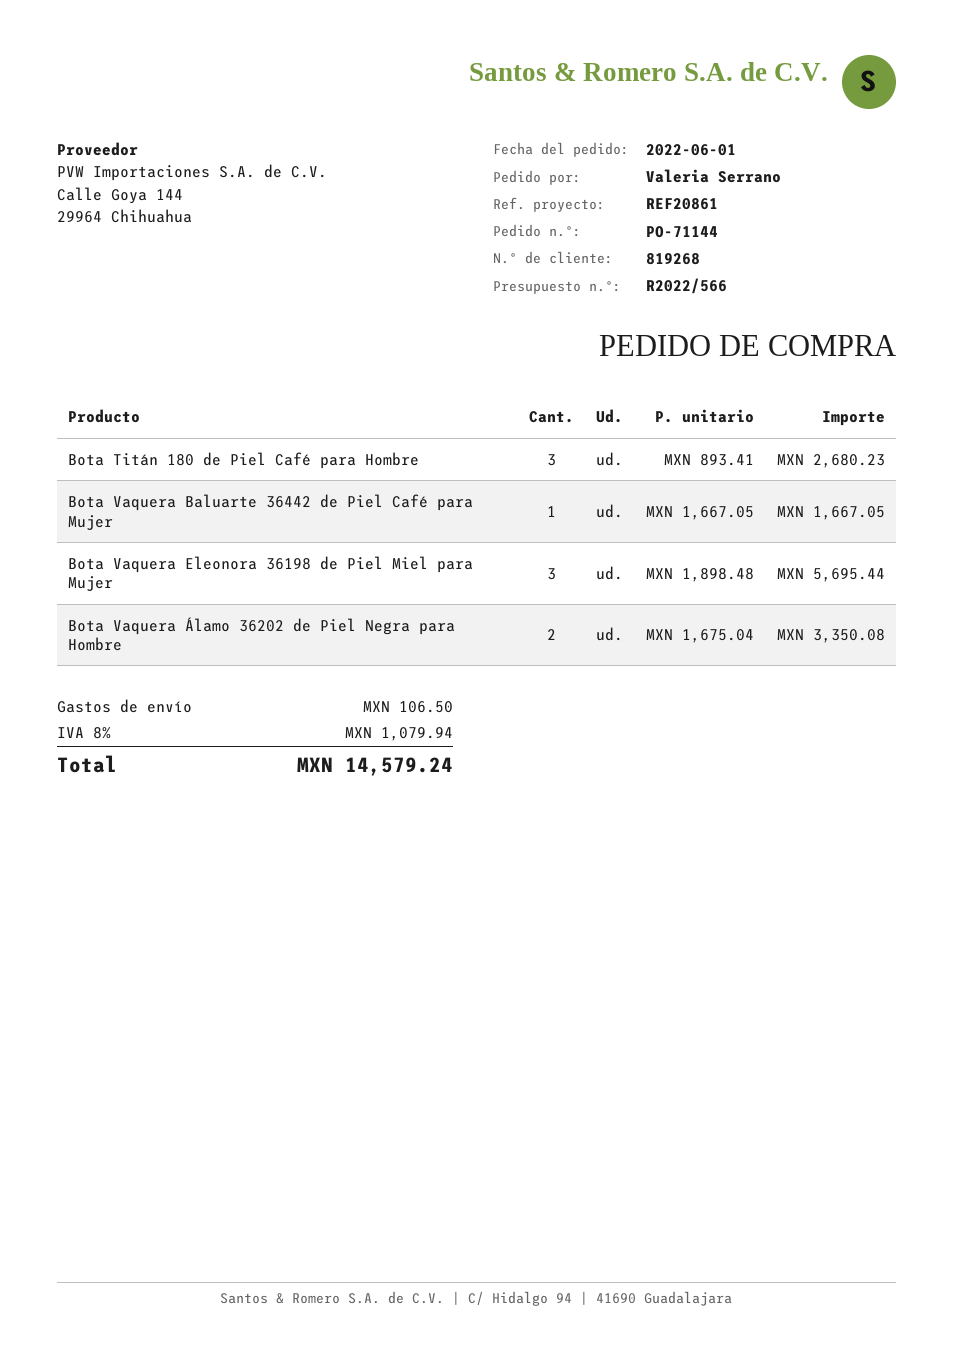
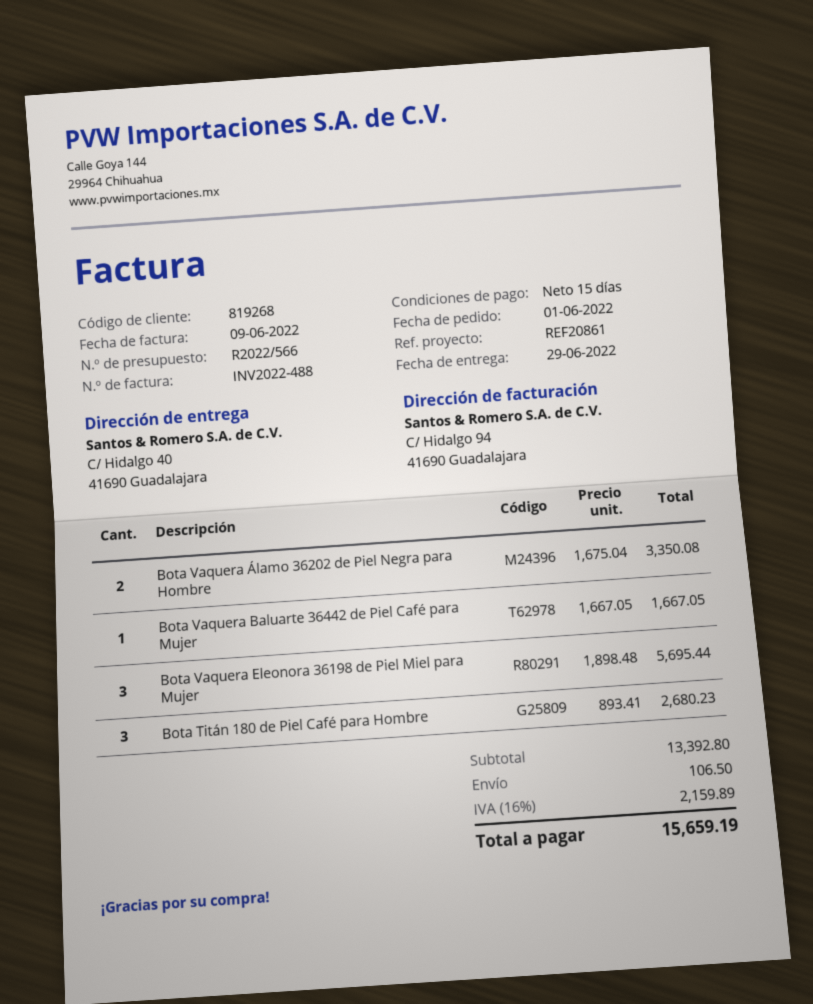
tax: 8% = 1079.94 -> 16% = 2159.89
total: 14579.24 -> 15659.19

